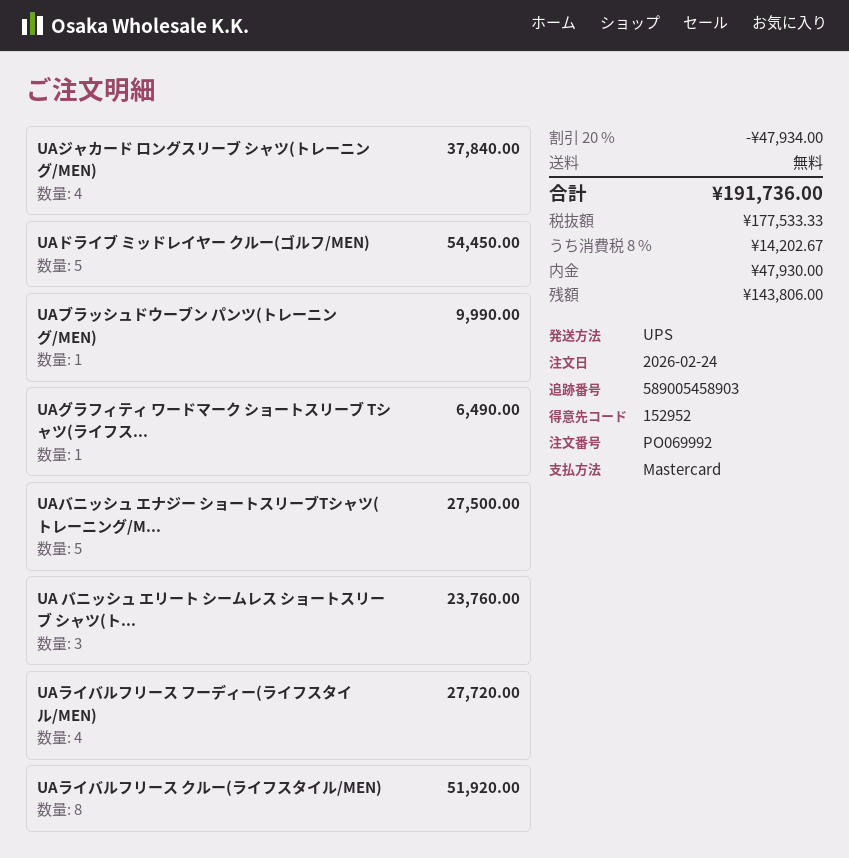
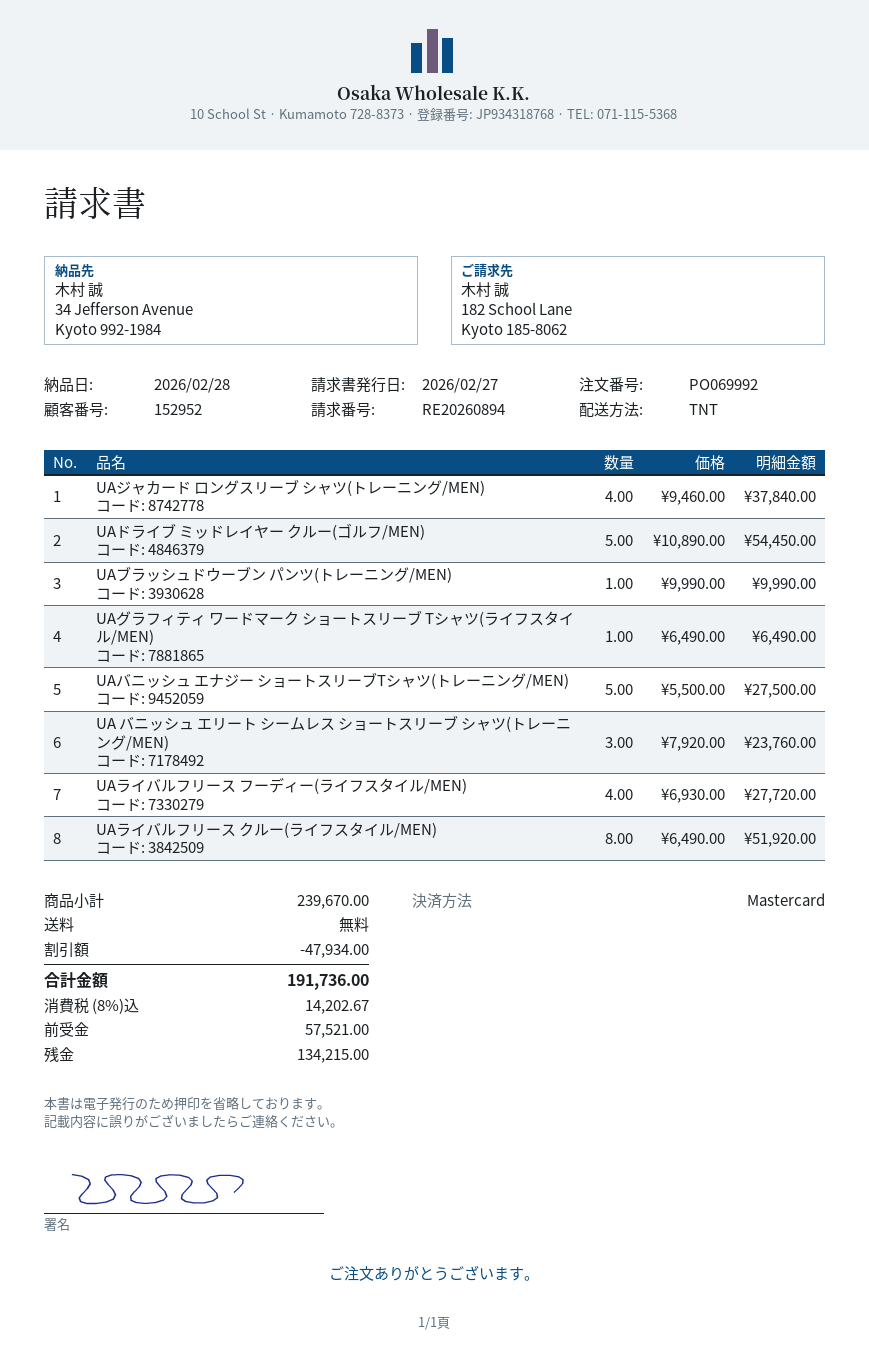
shipping method: UPS -> TNT
deposit: 47930.00 -> 57521.00
balance: 143806.00 -> 134215.00

